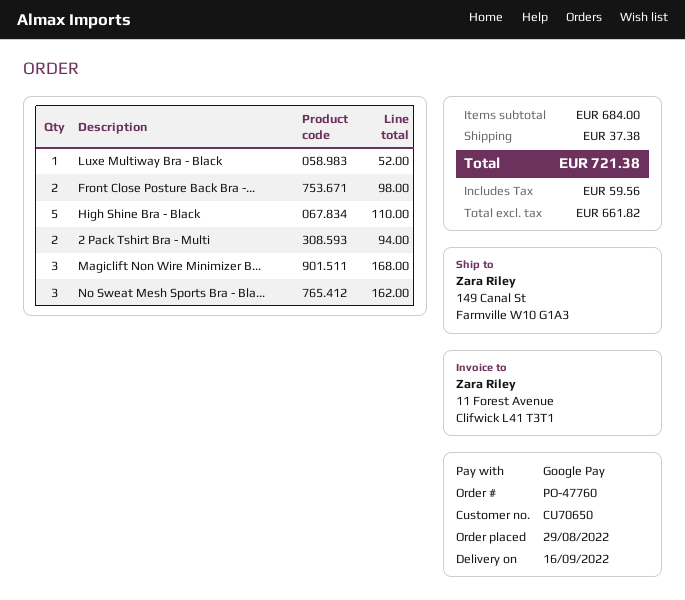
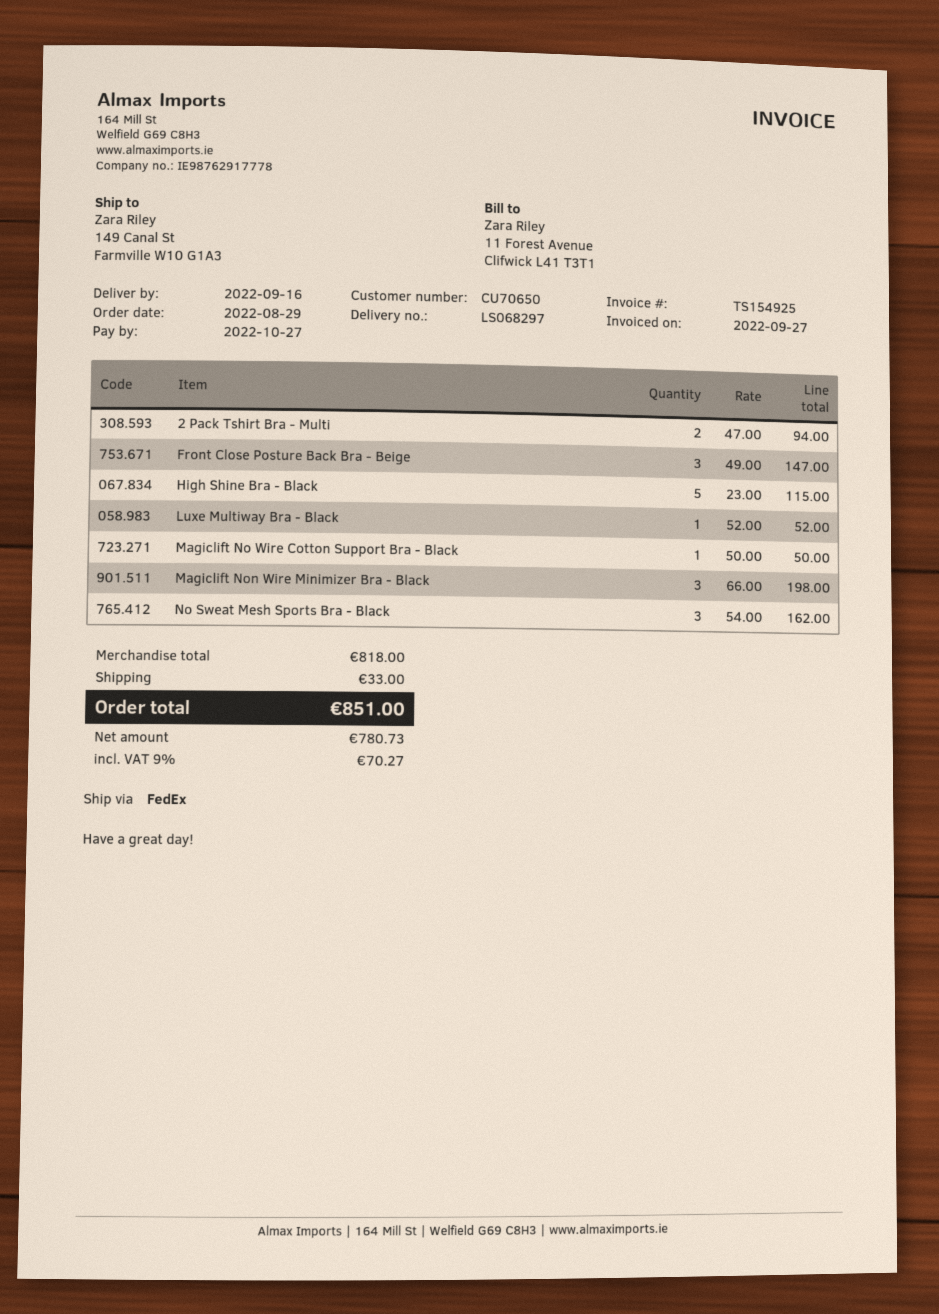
Front Close Posture Back Bra -...: 2 for 98.00 -> 3 for 147.00
High Shine Bra - Black: 5 for 110.00 -> 5 for 115.00
Magiclift Non Wire Minimizer B...: 3 for 168.00 -> 3 for 198.00
Magiclift No Wire Cotton Support Bra - Black: none -> 1 for 50.00
subtotal: 684.00 -> 818.00
shipping: 37.38 -> 33.00
net: 661.82 -> 780.73
tax: 59.56 -> 70.27
total: 721.38 -> 851.00

